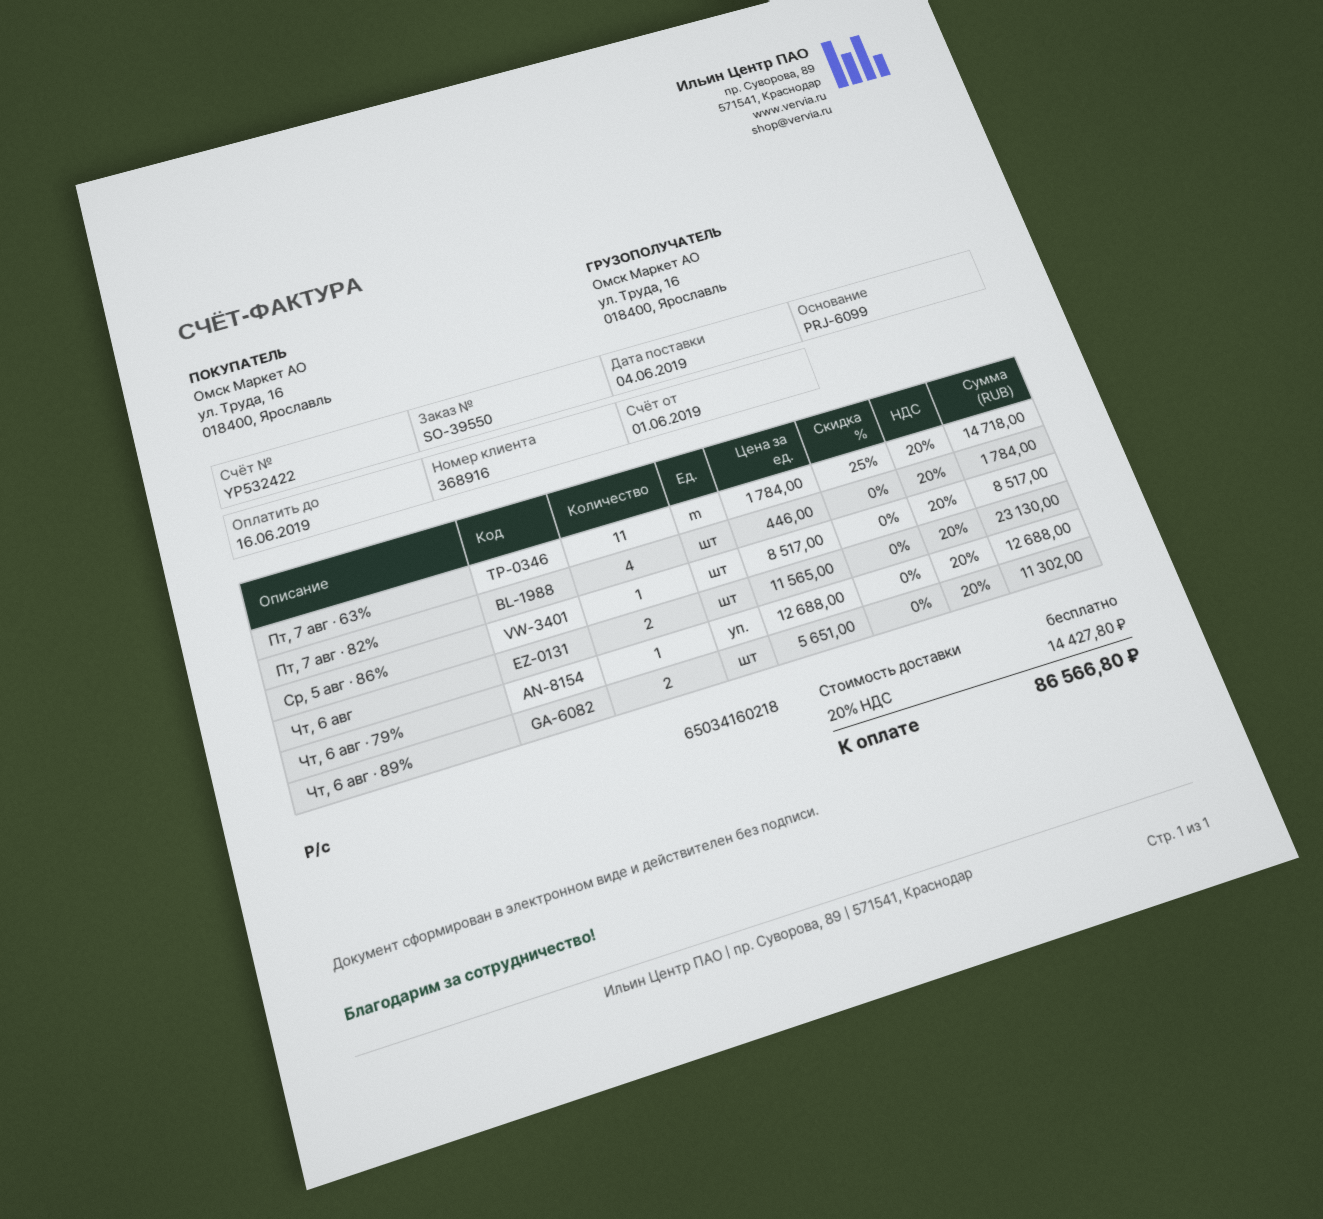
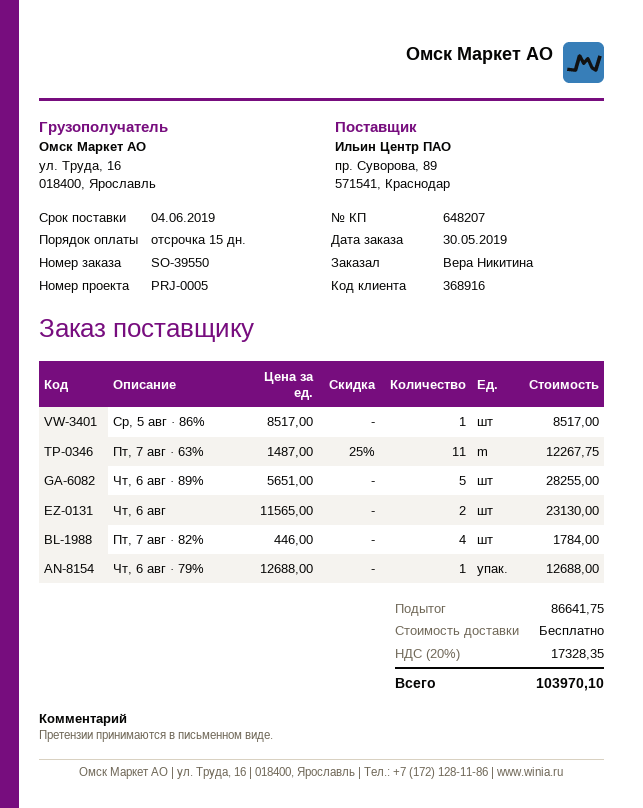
reference: PRJ-6099 -> PRJ-0005
Пт, 7 авг · 63%: 11 x 1784.00 - 25% = 14718.00 -> 11 x 1487.00 - 25% = 12267.75
Чт, 6 авг · 89%: 2 x 5651.00 = 11302.00 -> 5 x 5651.00 = 28255.00
tax: 20% = 14427.80 -> 20% = 17328.35
total: 86566.80 -> 103970.10

